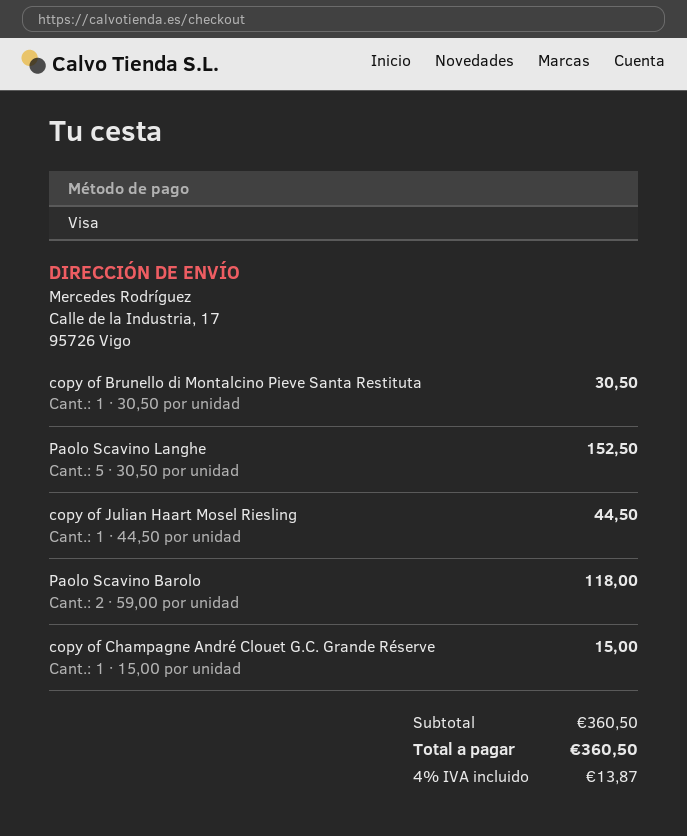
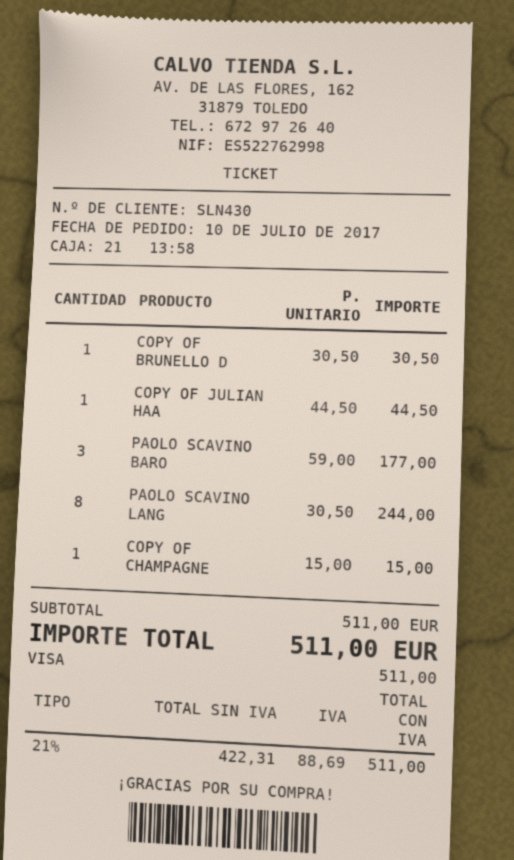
Paolo Scavino Langhe: 5 x 30.50 = 152.50 -> 8 x 30.50 = 244.00
Paolo Scavino Barolo: 2 x 59.00 = 118.00 -> 3 x 59.00 = 177.00
subtotal: 360.50 -> 511.00
tax: 4% = 13.87 -> 21% = 88.69
total: 360.50 -> 511.00

